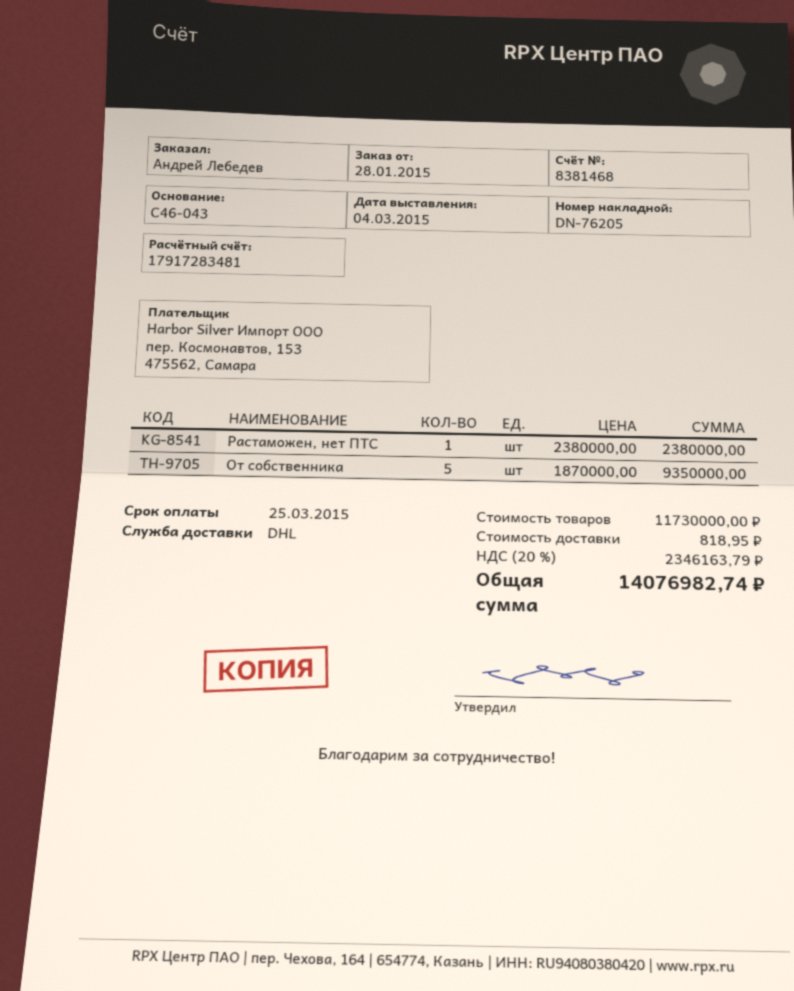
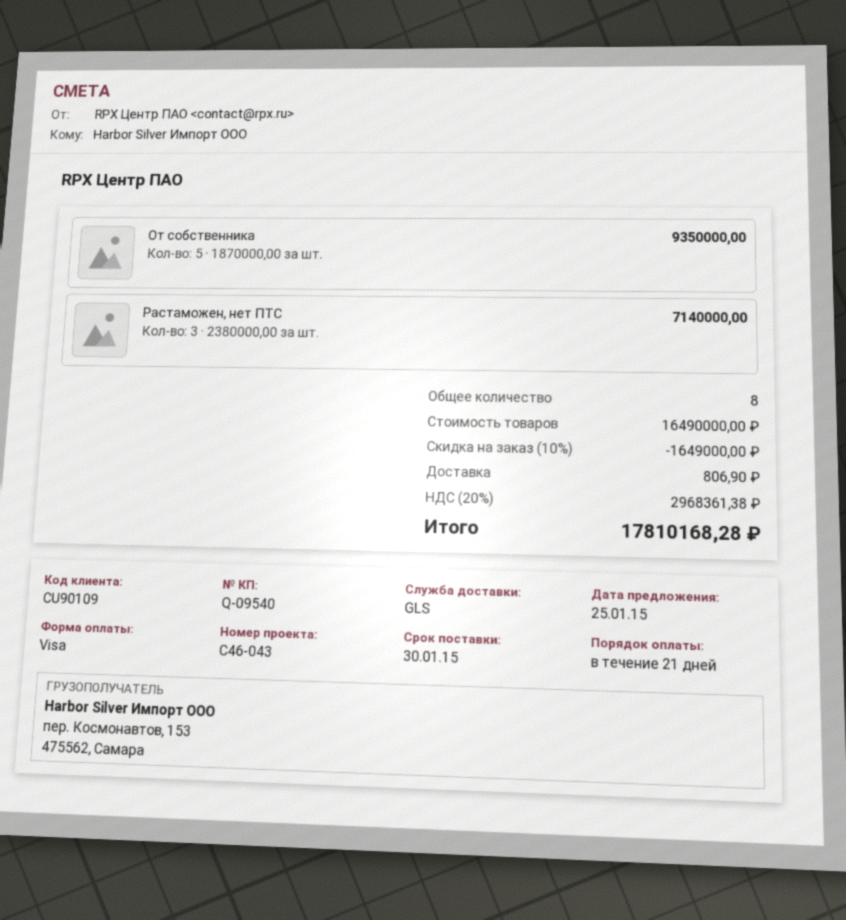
shipping method: DHL -> GLS
Растаможен, нет ПТС: 1 x 2380000.00 = 2380000.00 -> 3 x 2380000.00 = 7140000.00
subtotal: 11730000.00 -> 16490000.00
discount: none -> 10% = 1649000.00
shipping: 818.95 -> 806.90
tax: 20% = 2346163.79 -> 20% = 2968361.38
total: 14076982.74 -> 17810168.28

